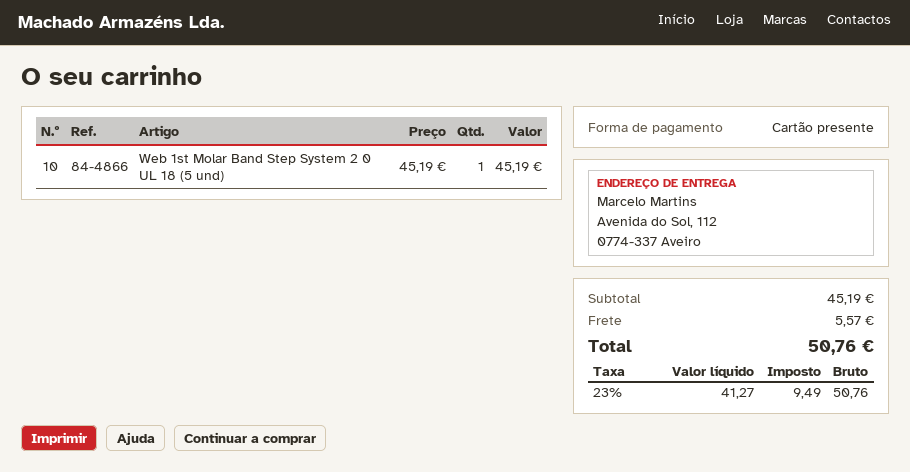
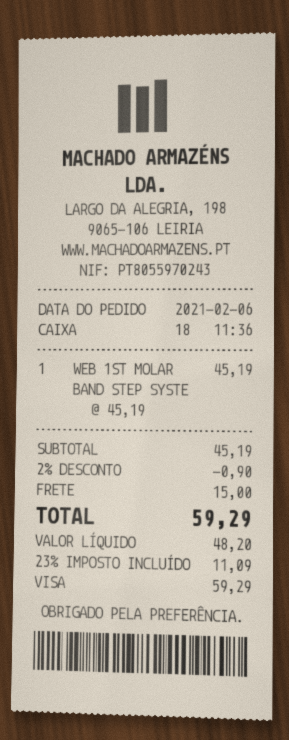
payment method: gift card -> Visa
discount: none -> 2% = 0.90
shipping: 5.57 -> 15.00
net: 41.27 -> 48.20
tax: 23% = 9.49 -> 23% = 11.09
total: 50.76 -> 59.29

